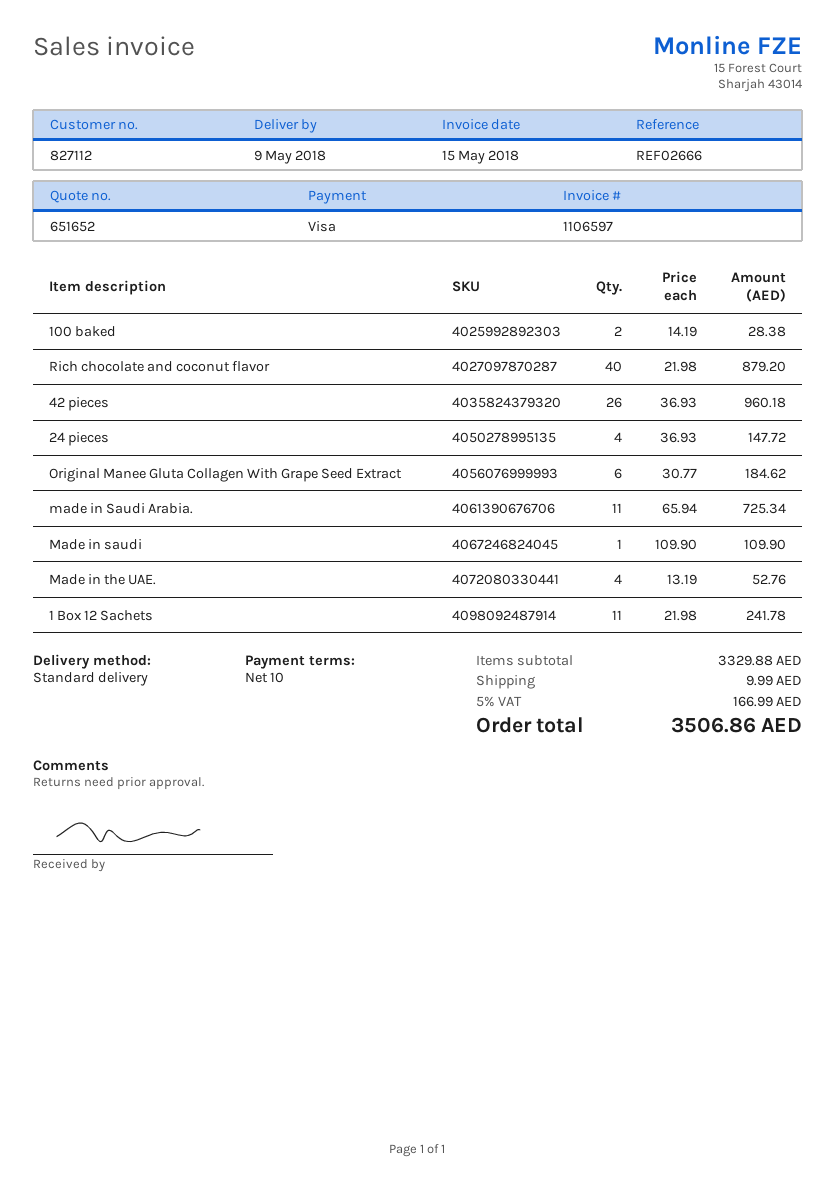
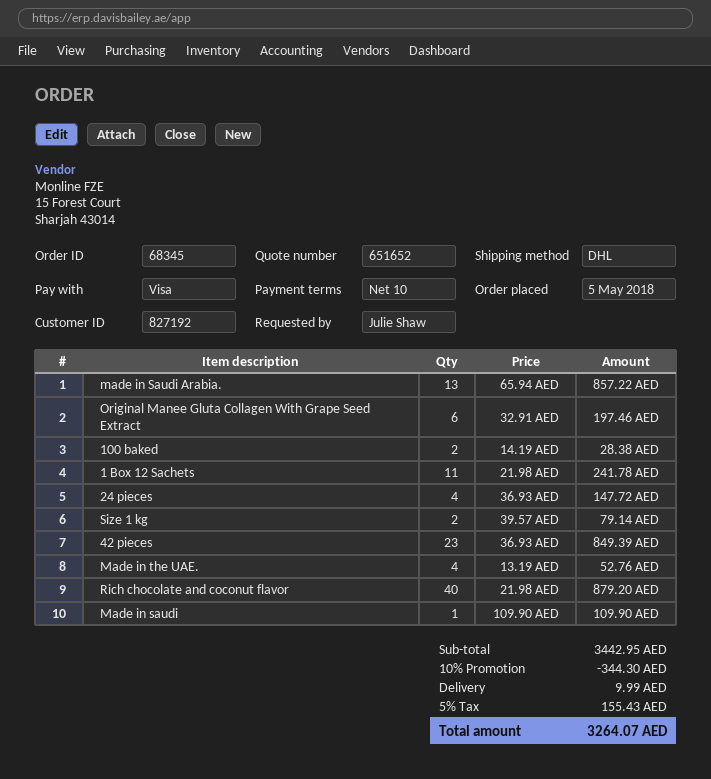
customer number: 827112 -> 827192
shipping method: standard -> DHL
42 pieces: 26 x 36.93 = 960.18 -> 23 x 36.93 = 849.39
Original Manee Gluta Collagen With Grape Seed Extract: 6 x 30.77 = 184.62 -> 6 x 32.91 = 197.46
made in Saudi Arabia.: 11 x 65.94 = 725.34 -> 13 x 65.94 = 857.22
Size 1 kg: none -> 2 x 39.57 = 79.14
subtotal: 3329.88 -> 3442.95
discount: none -> 10% = 344.30
tax: 5% = 166.99 -> 5% = 155.43
total: 3506.86 -> 3264.07

